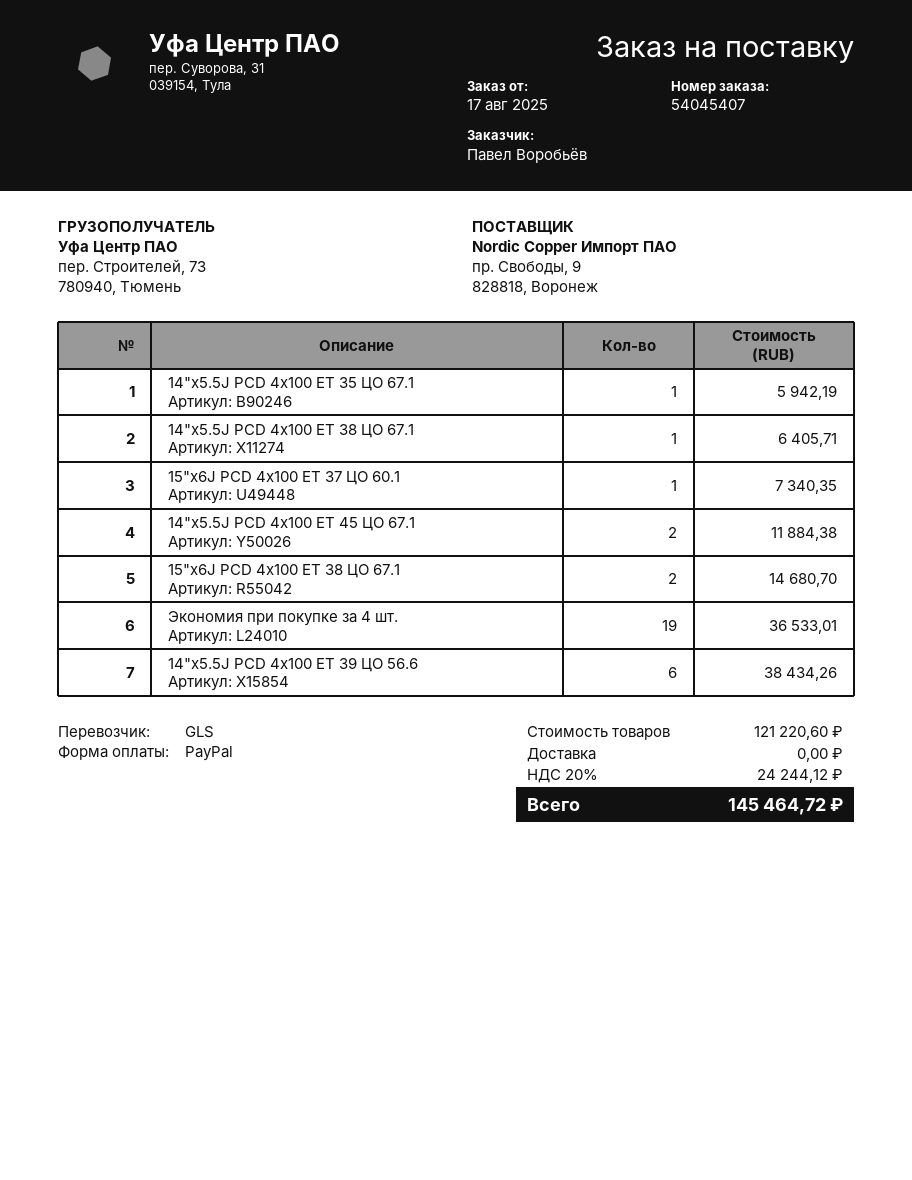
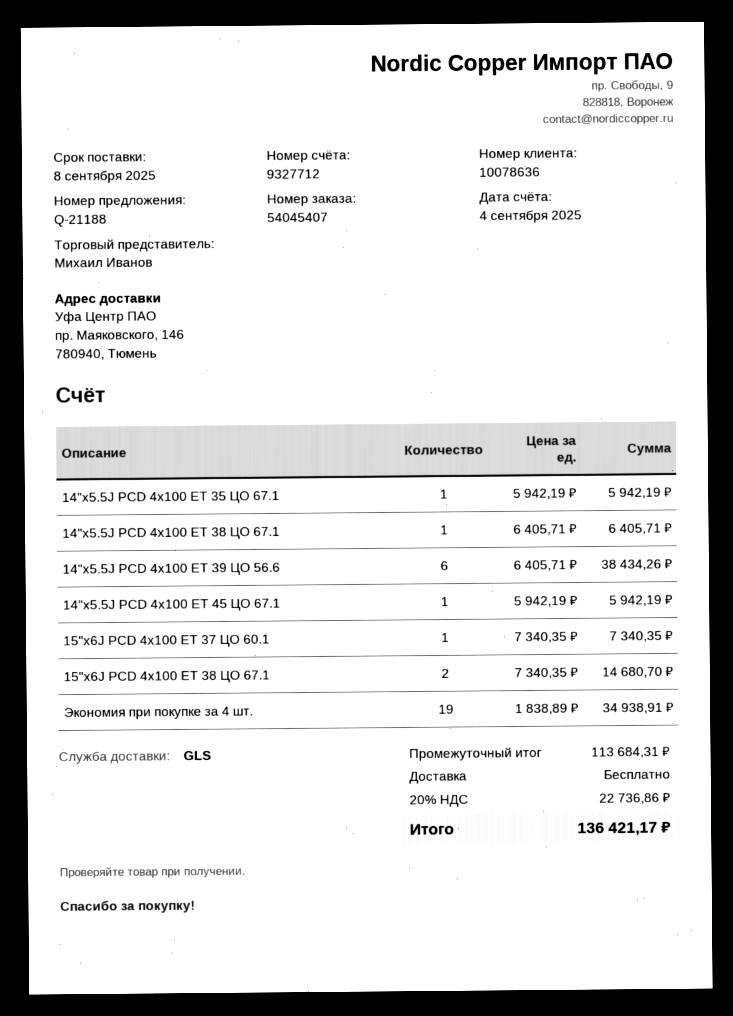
ship to: пер. Строителей, 73, 780940, Тюмень -> пр. Маяковского, 146, 780940, Тюмень
14"x5.5J PCD 4x100 ЕТ 45 ЦО 67.1: 2 for 11884.38 -> 1 for 5942.19
Экономия при покупке за 4 шт.: 19 for 36533.01 -> 19 for 34938.91
subtotal: 121220.60 -> 113684.31
tax: 20% = 24244.12 -> 20% = 22736.86
total: 145464.72 -> 136421.17

